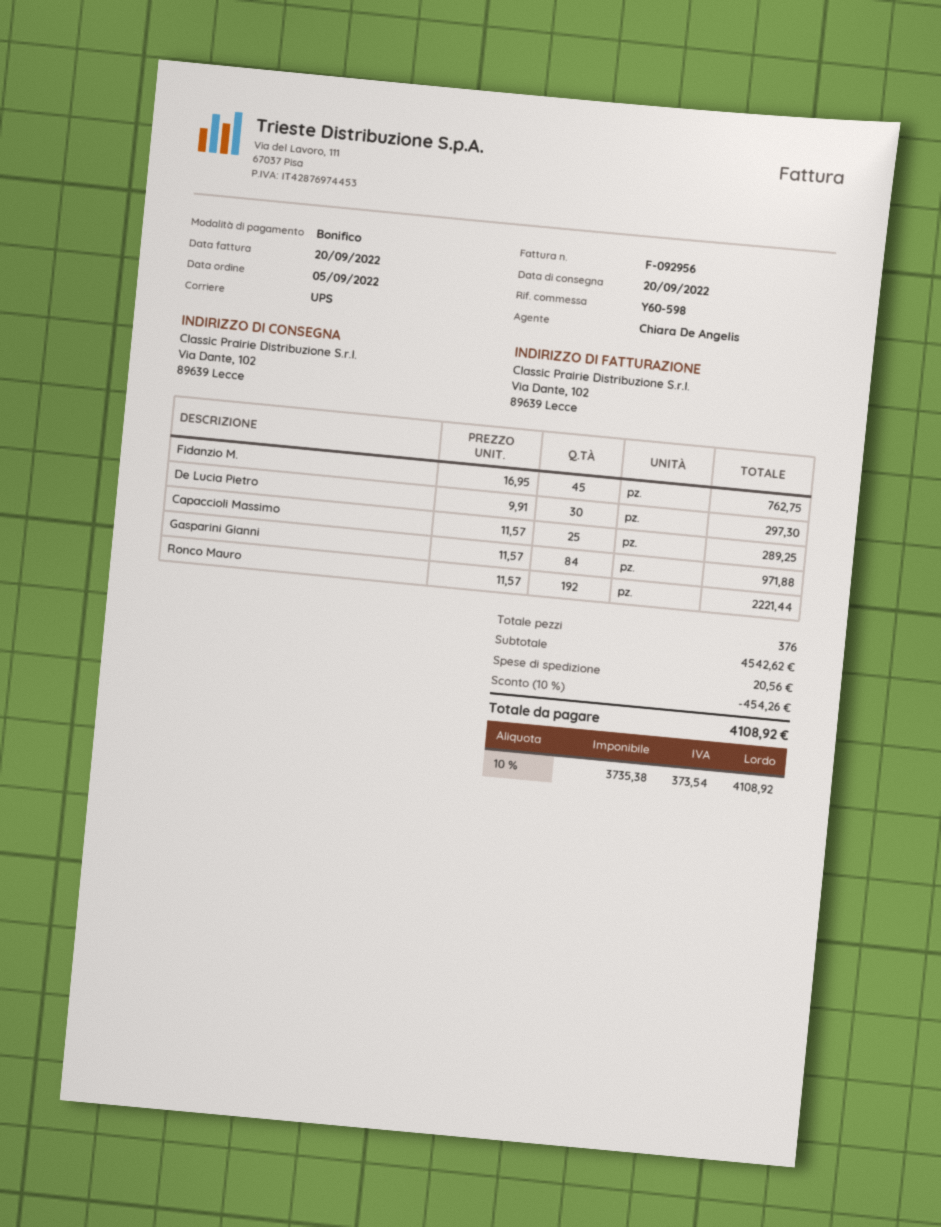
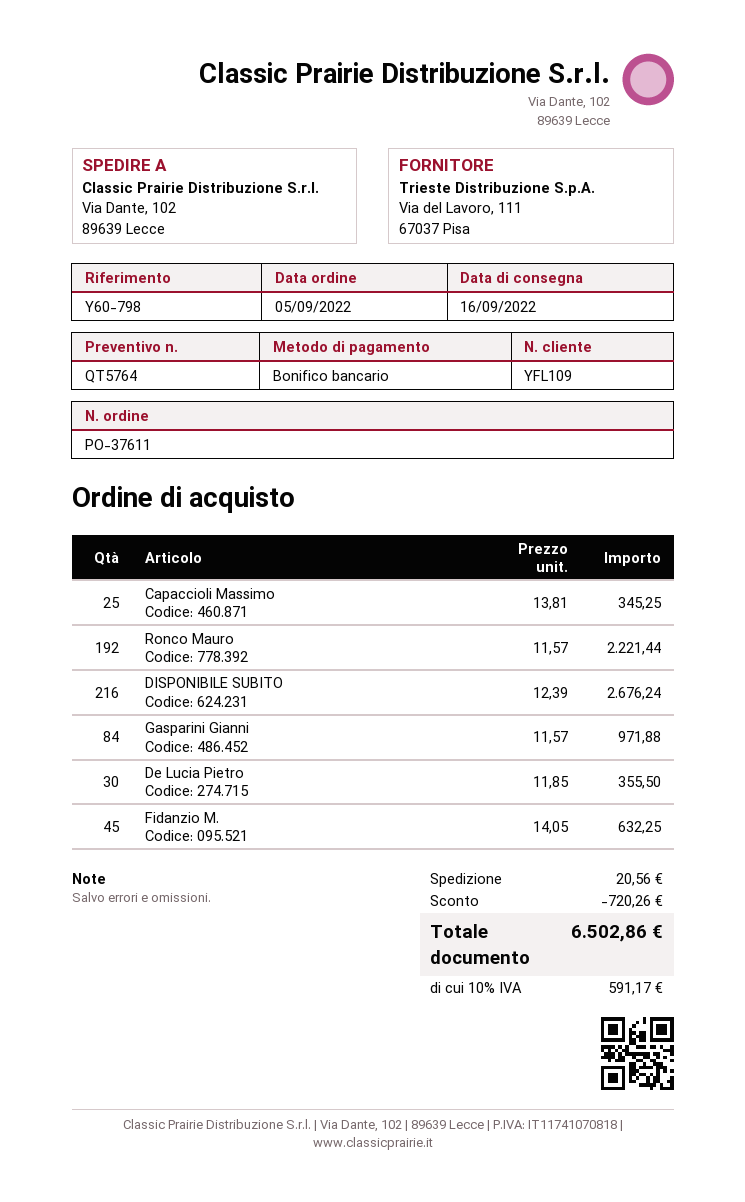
delivery date: 2022-09-20 -> 2022-09-16
reference: Y60-598 -> Y60-798
Fidanzio M.: 45 x 16.95 = 762.75 -> 45 x 14.05 = 632.25
De Lucia Pietro: 30 x 9.91 = 297.30 -> 30 x 11.85 = 355.50
Capaccioli Massimo: 25 x 11.57 = 289.25 -> 25 x 13.81 = 345.25
DISPONIBILE SUBITO: none -> 216 x 12.39 = 2676.24
discount: 454.26 -> 720.26
tax: 10% = 373.54 -> 10% = 591.17
total: 4108.92 -> 6502.86

